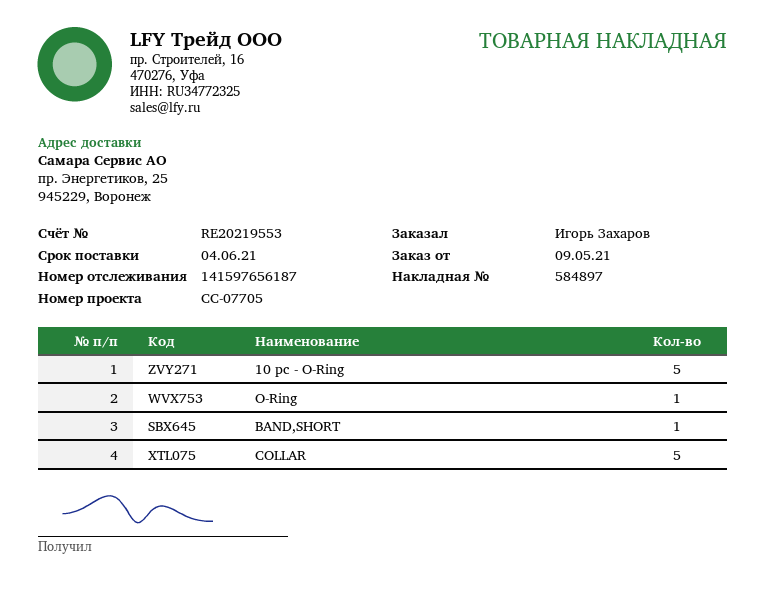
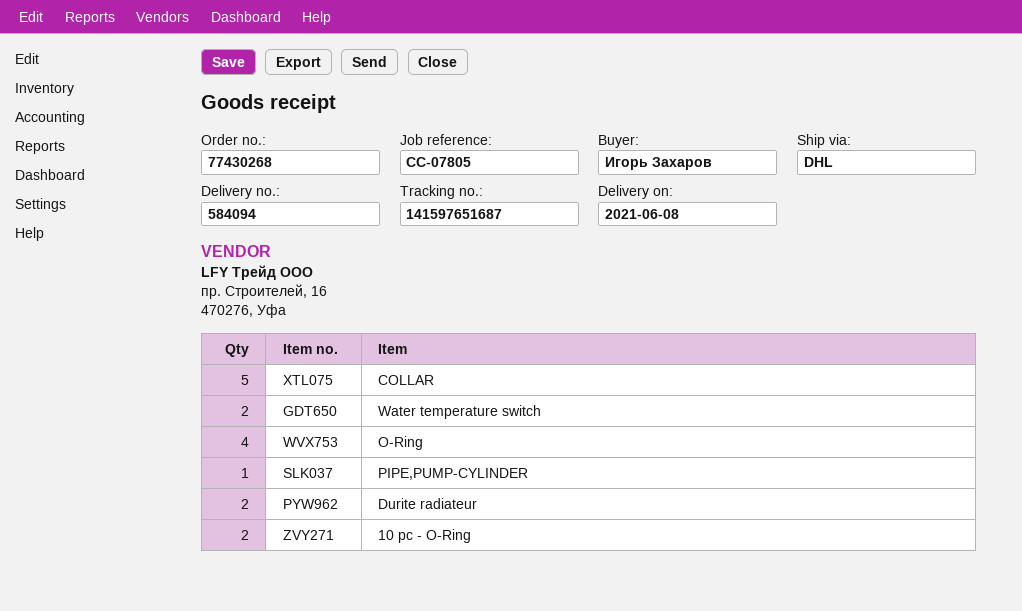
delivery note number: 584897 -> 584094
delivery date: 2021-06-04 -> 2021-06-08
reference: CC-07705 -> CC-07805
tracking number: 141597656187 -> 141597651687
10 pc - O-Ring: 5 -> 2
O-Ring: 1 -> 4
BAND,SHORT: 1 -> none
Water temperature switch: none -> 2
PIPE,PUMP-CYLINDER: none -> 1
Durite radiateur: none -> 2

